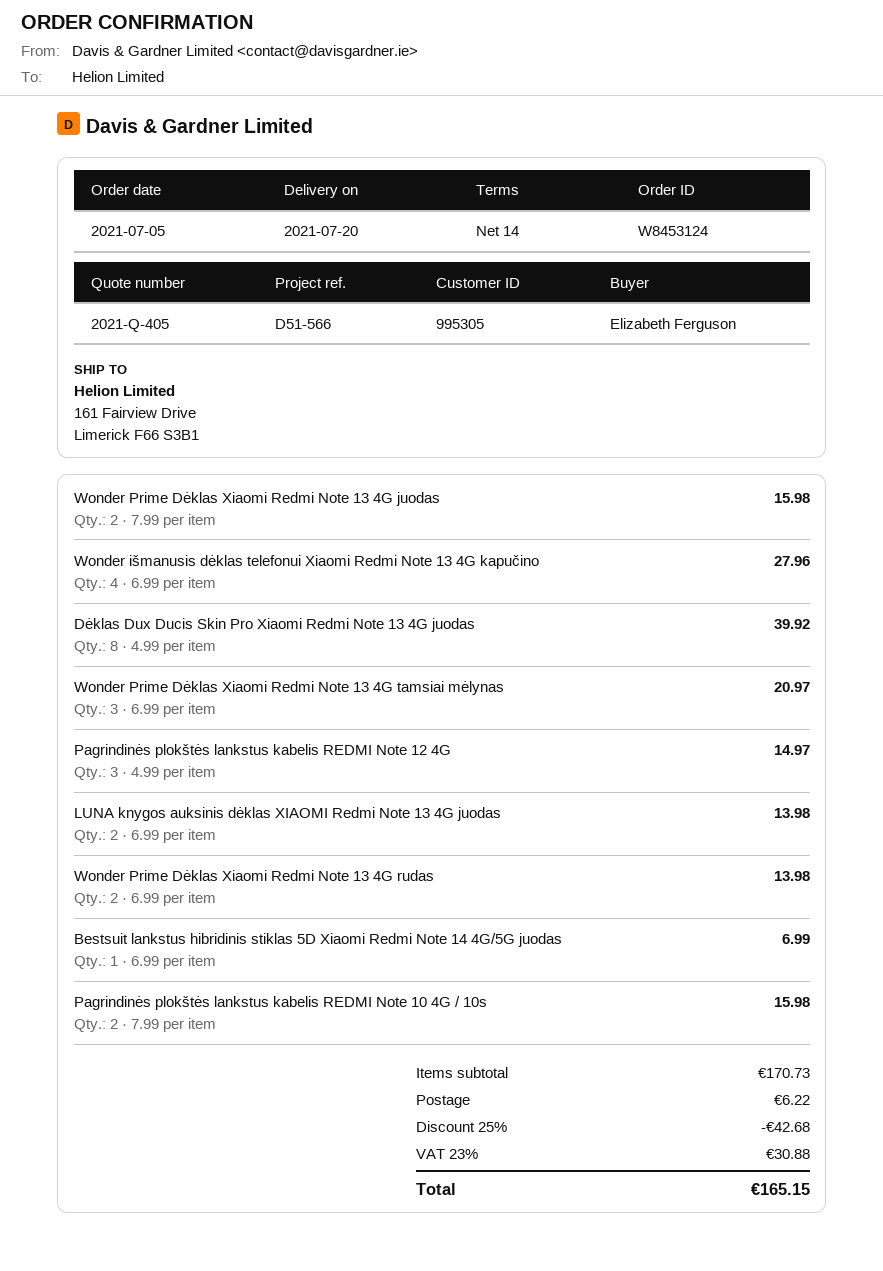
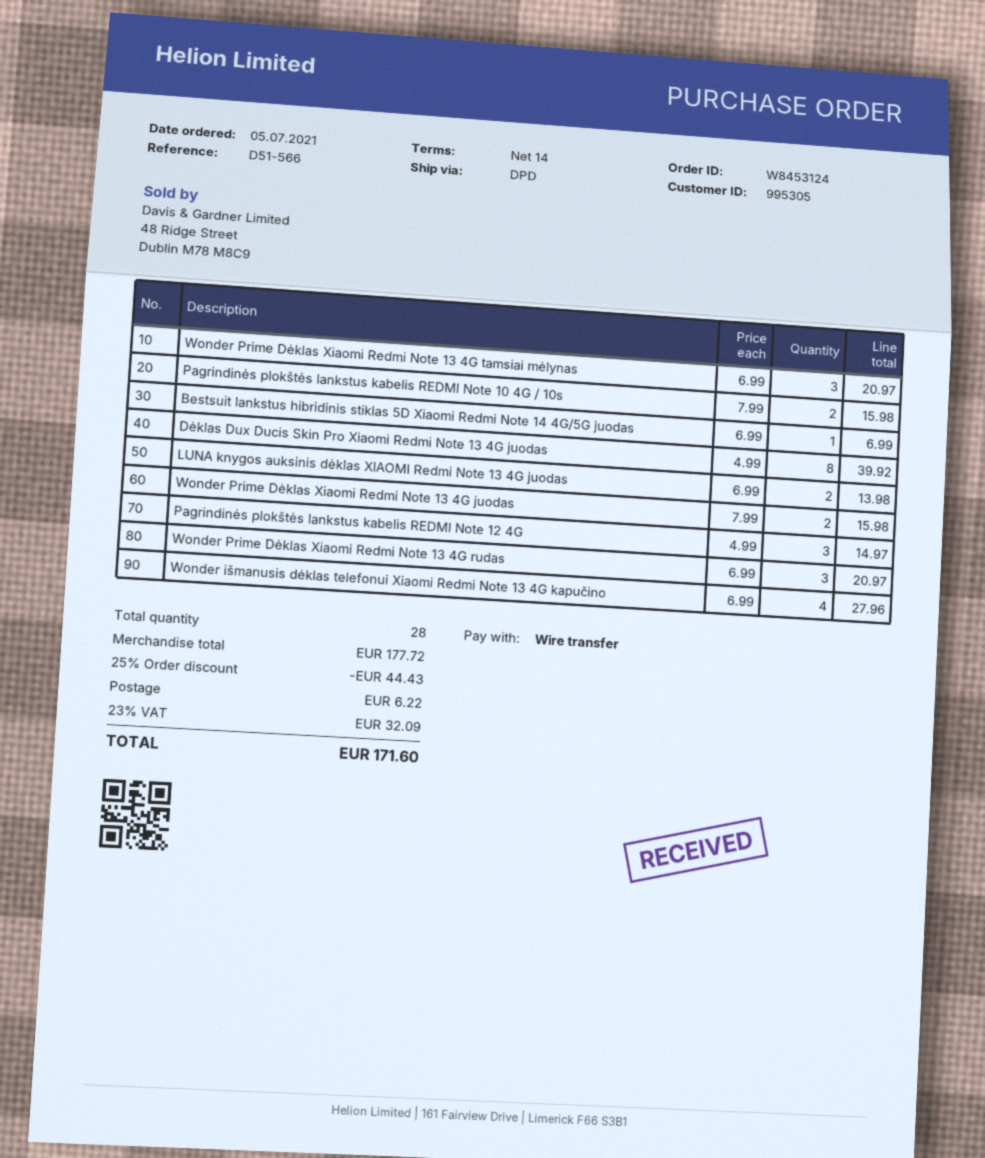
Wonder Prime Dėklas Xiaomi Redmi Note 13 4G rudas: 2 x 6.99 = 13.98 -> 3 x 6.99 = 20.97
subtotal: 170.73 -> 177.72
discount: 25% = 42.68 -> 25% = 44.43
tax: 23% = 30.88 -> 23% = 32.09
total: 165.15 -> 171.60

